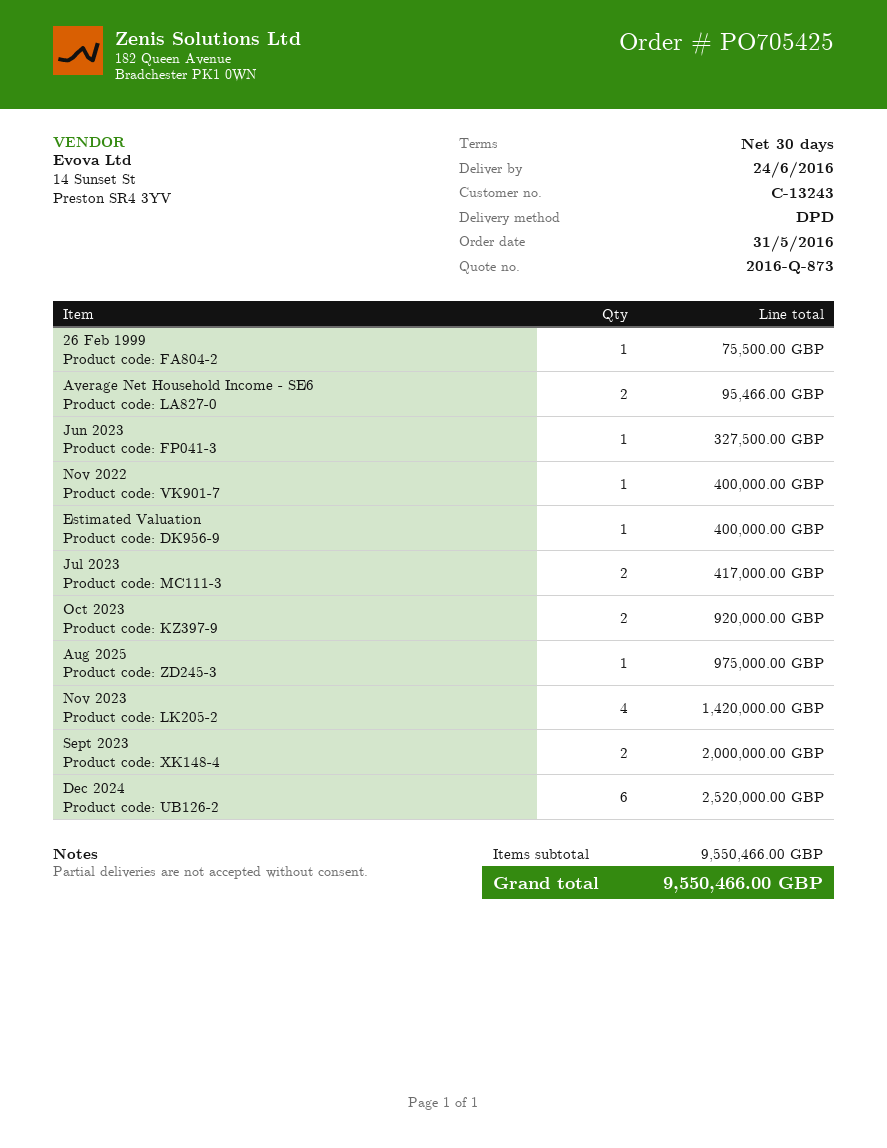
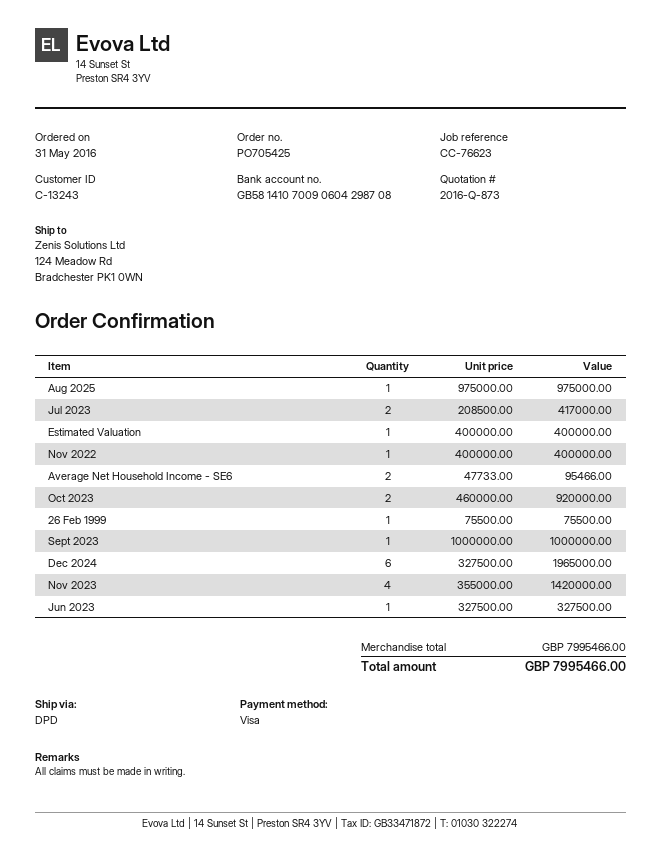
Sept 2023: 2 for 2000000.00 -> 1 for 1000000.00
Dec 2024: 6 for 2520000.00 -> 6 for 1965000.00
subtotal: 9550466.00 -> 7995466.00
total: 9550466.00 -> 7995466.00

